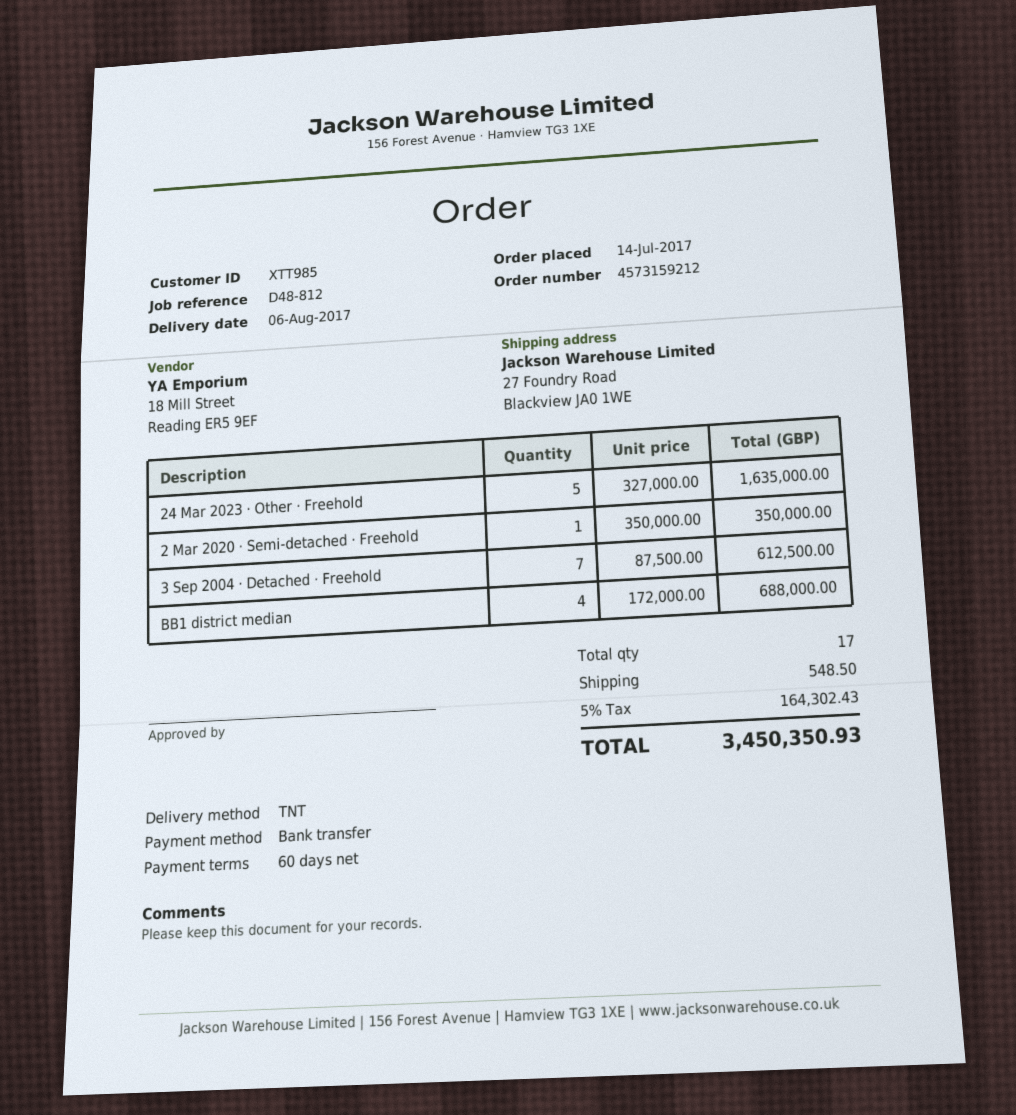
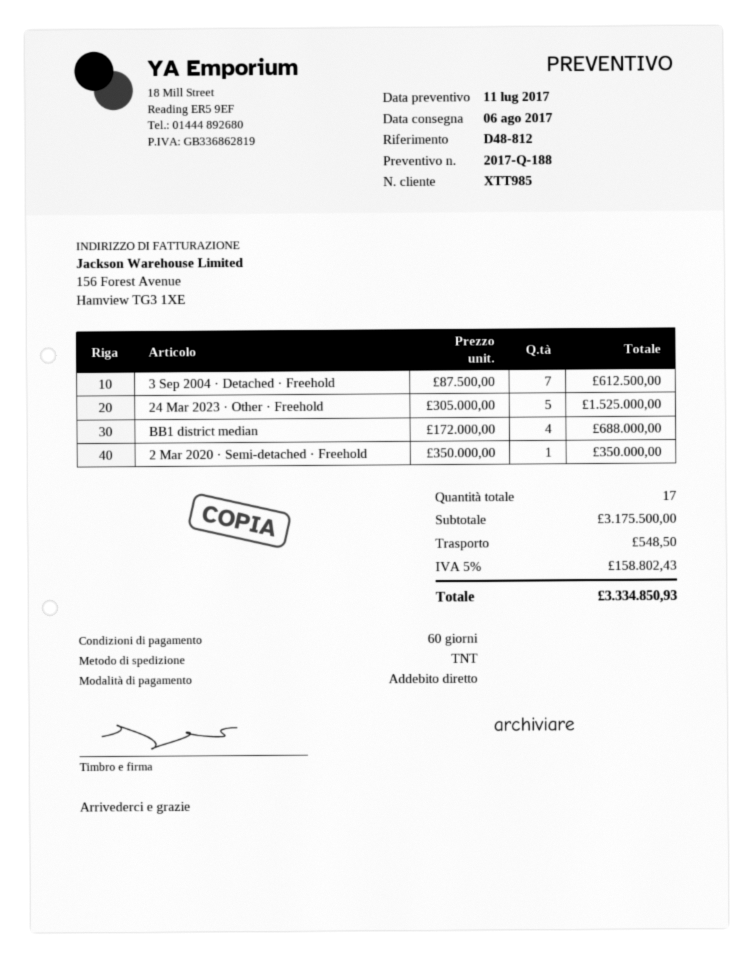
payment method: bank transfer -> direct debit
24 Mar 2023 · Other · Freehold: 5 x 327000.00 = 1635000.00 -> 5 x 305000.00 = 1525000.00
tax: 5% = 164302.43 -> 5% = 158802.43
total: 3450350.93 -> 3334850.93

